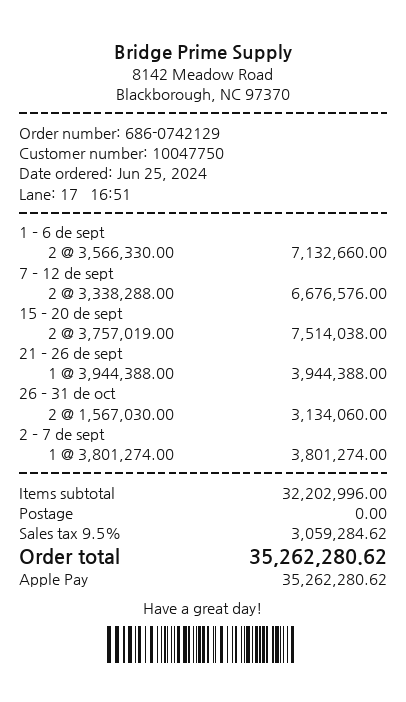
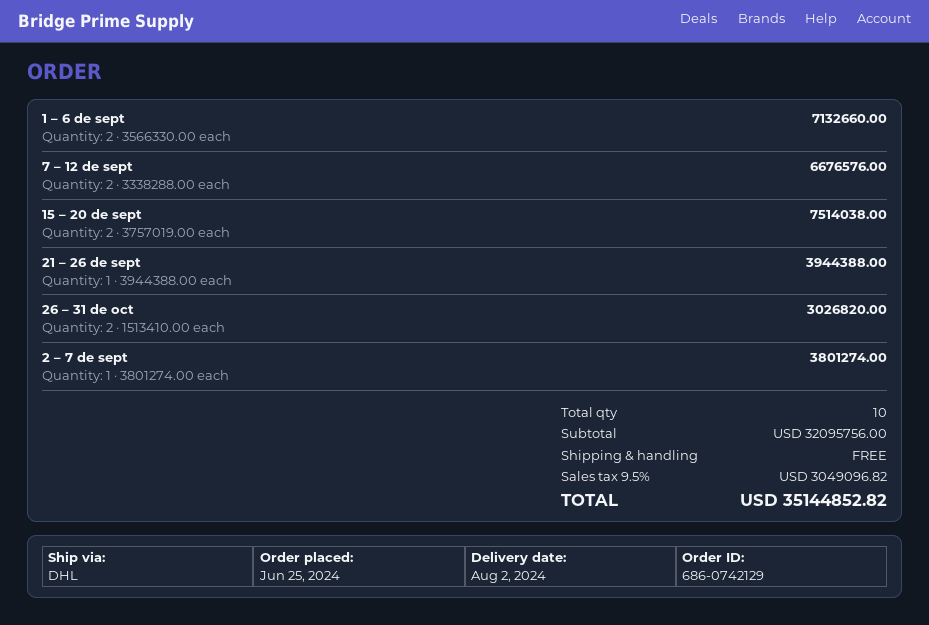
26 – 31 de oct: 2 x 1567030.00 = 3134060.00 -> 2 x 1513410.00 = 3026820.00
subtotal: 32202996.00 -> 32095756.00
tax: 9.5% = 3059284.62 -> 9.5% = 3049096.82
total: 35262280.62 -> 35144852.82

